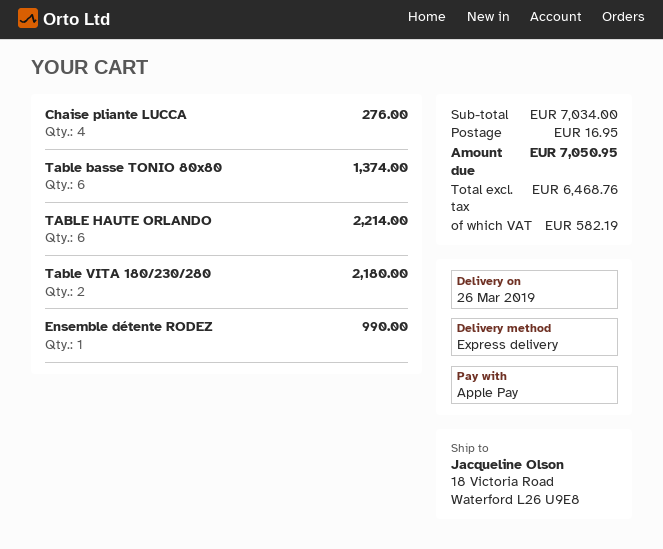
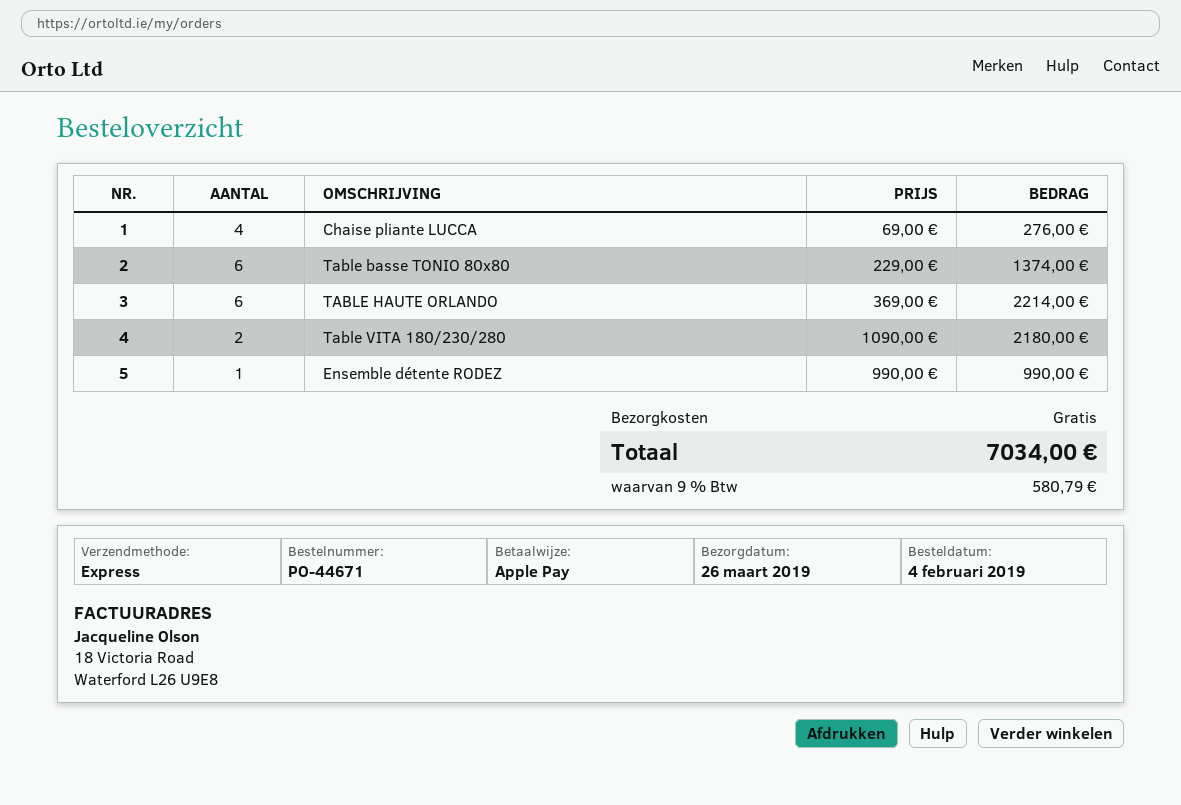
shipping: 16.95 -> 0.00
tax: 582.19 -> 580.79
total: 7050.95 -> 7034.00

